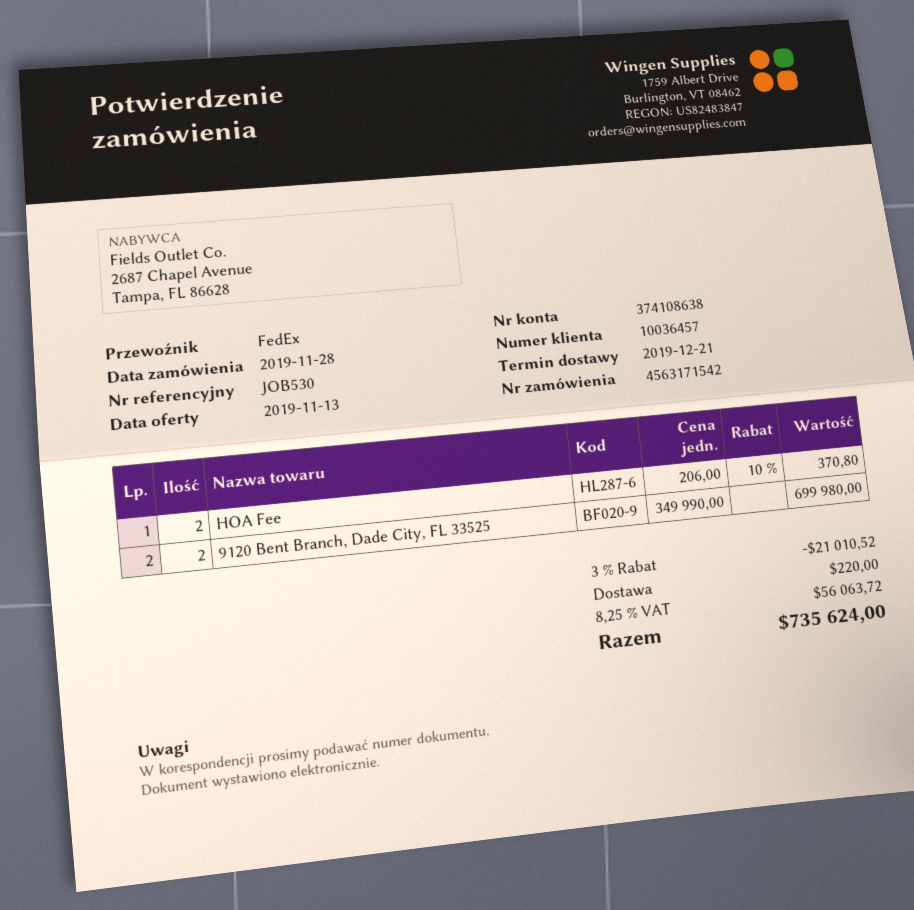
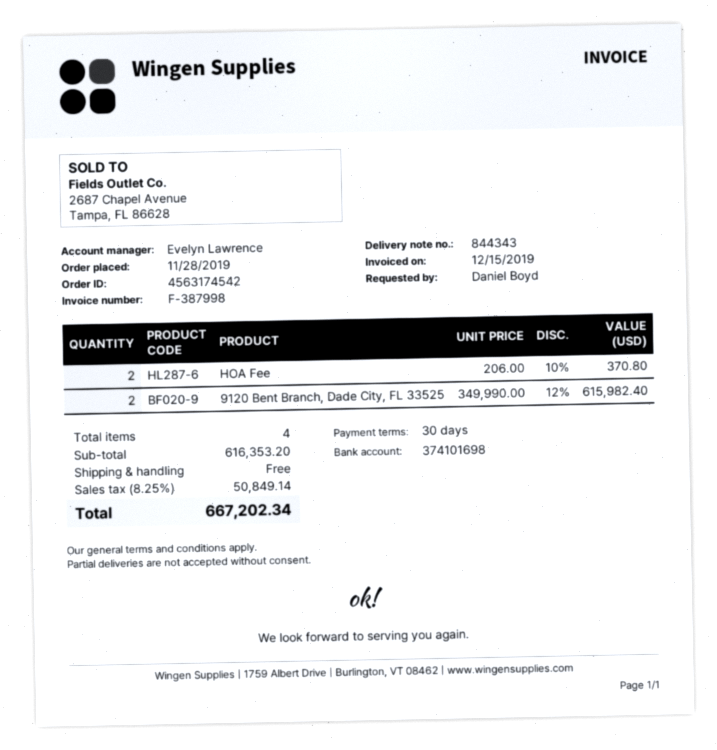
order number: 4563171542 -> 4563174542
bank account: 374108638 -> 374101698
9120 Bent Branch, Dade City, FL 33525: 2 x 349990.00 = 699980.00 -> 2 x 349990.00 - 12% = 615982.40
discount: 3% = 21010.52 -> none
shipping: 220.00 -> 0.00
tax: 8.25% = 56063.72 -> 8.25% = 50849.14
total: 735624.00 -> 667202.34

